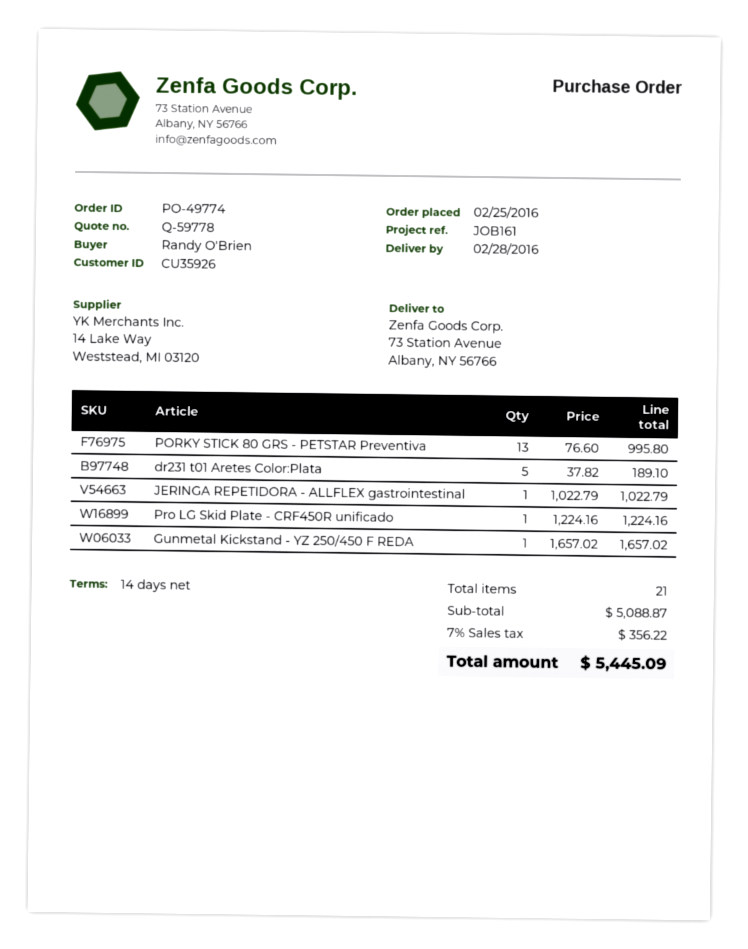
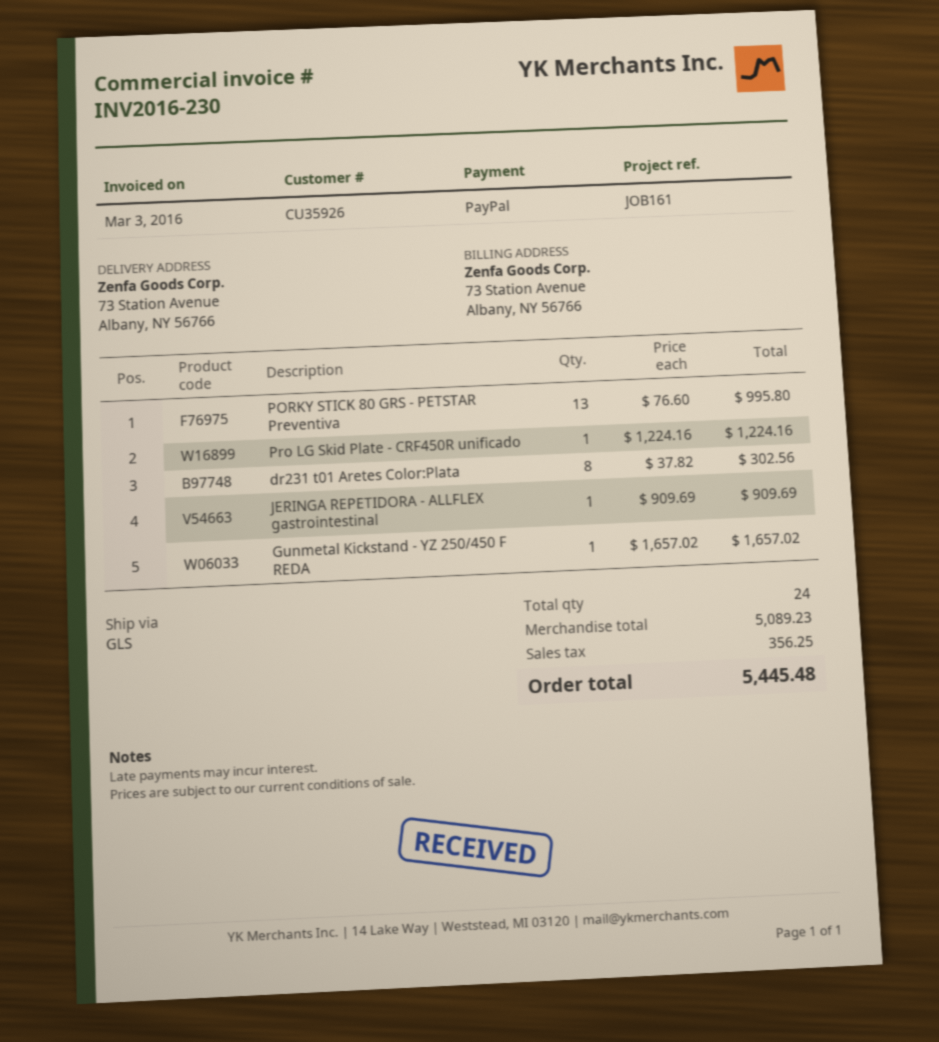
dr231 t01 Aretes Color:Plata: 5 x 37.82 = 189.10 -> 8 x 37.82 = 302.56
JERINGA REPETIDORA - ALLFLEX gastrointestinal: 1 x 1022.79 = 1022.79 -> 1 x 909.69 = 909.69
total quantity: 21 -> 24
subtotal: 5088.87 -> 5089.23
tax: 356.22 -> 356.25
total: 5445.09 -> 5445.48

